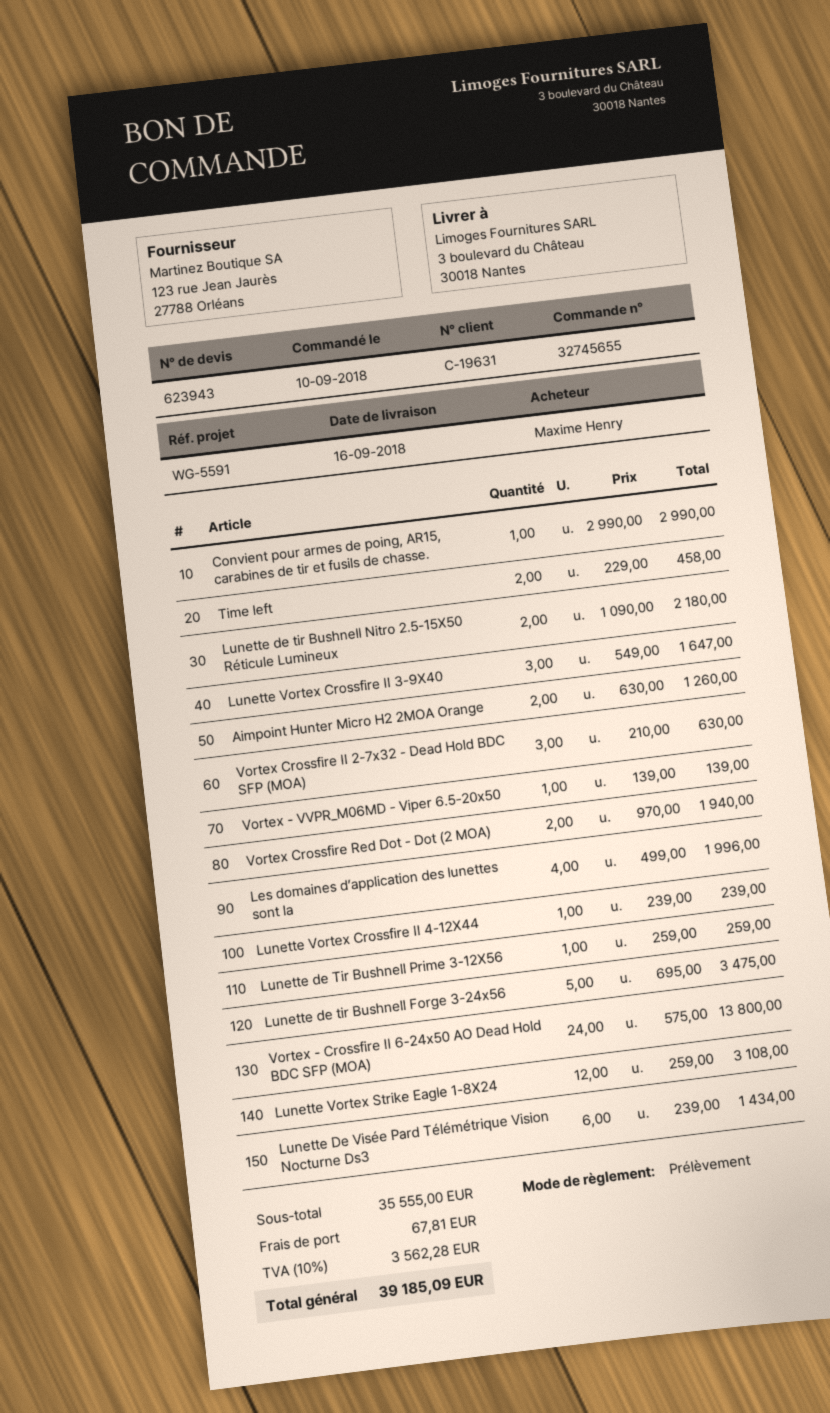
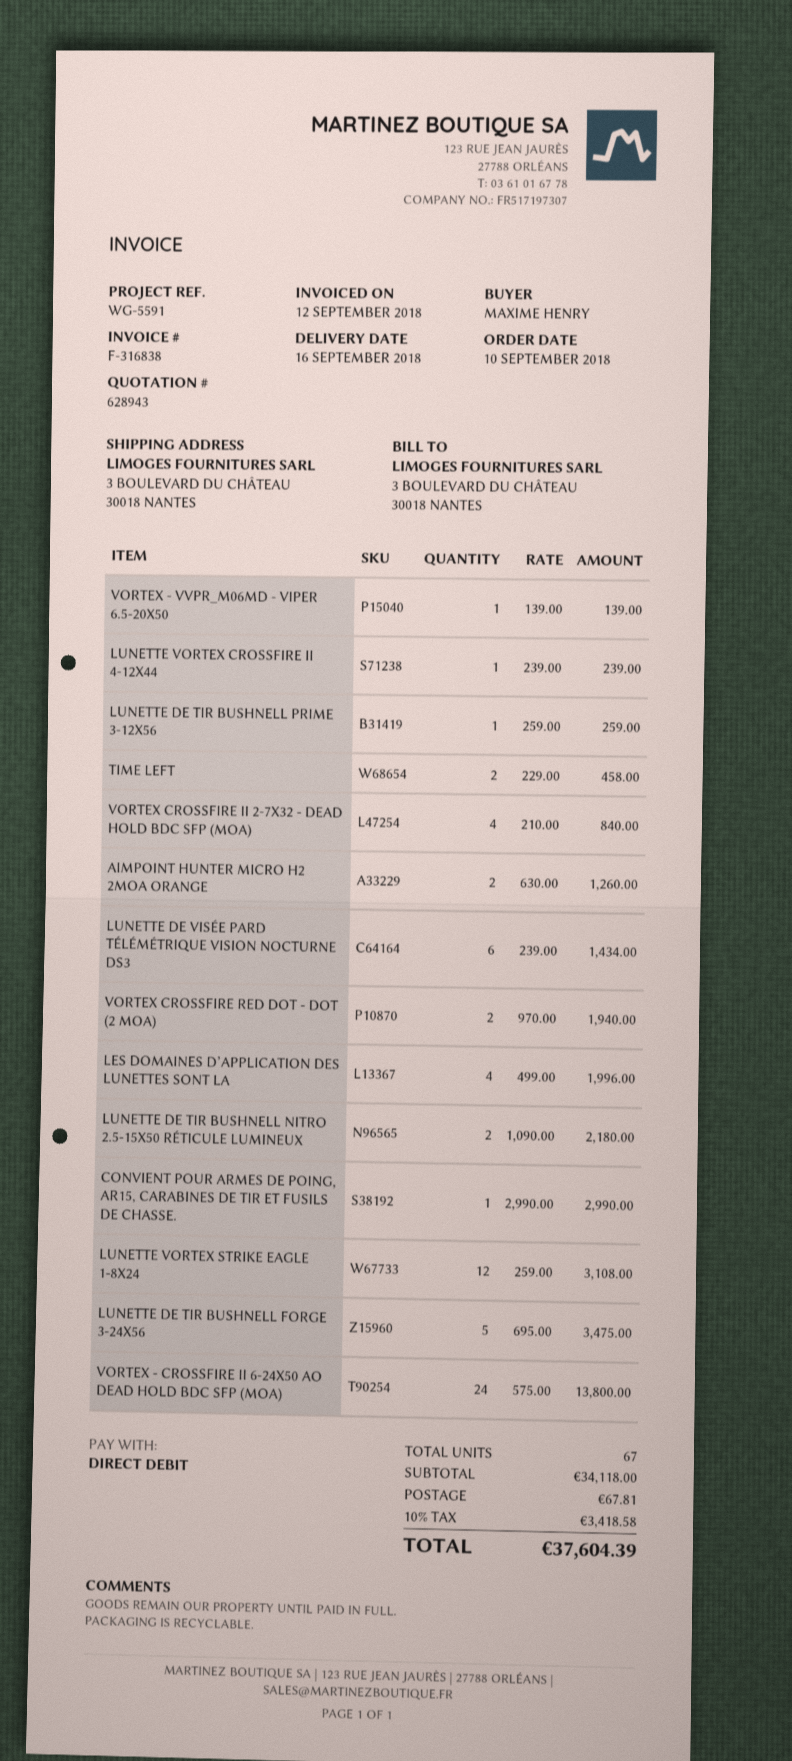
quote number: 623943 -> 628943
Lunette Vortex Crossfire II 3-9X40: 3 x 549.00 = 1647.00 -> none
Vortex Crossfire II 2-7x32 - Dead Hold BDC SFP (MOA): 3 x 210.00 = 630.00 -> 4 x 210.00 = 840.00
subtotal: 35555.00 -> 34118.00
tax: 10% = 3562.28 -> 10% = 3418.58
total: 39185.09 -> 37604.39

